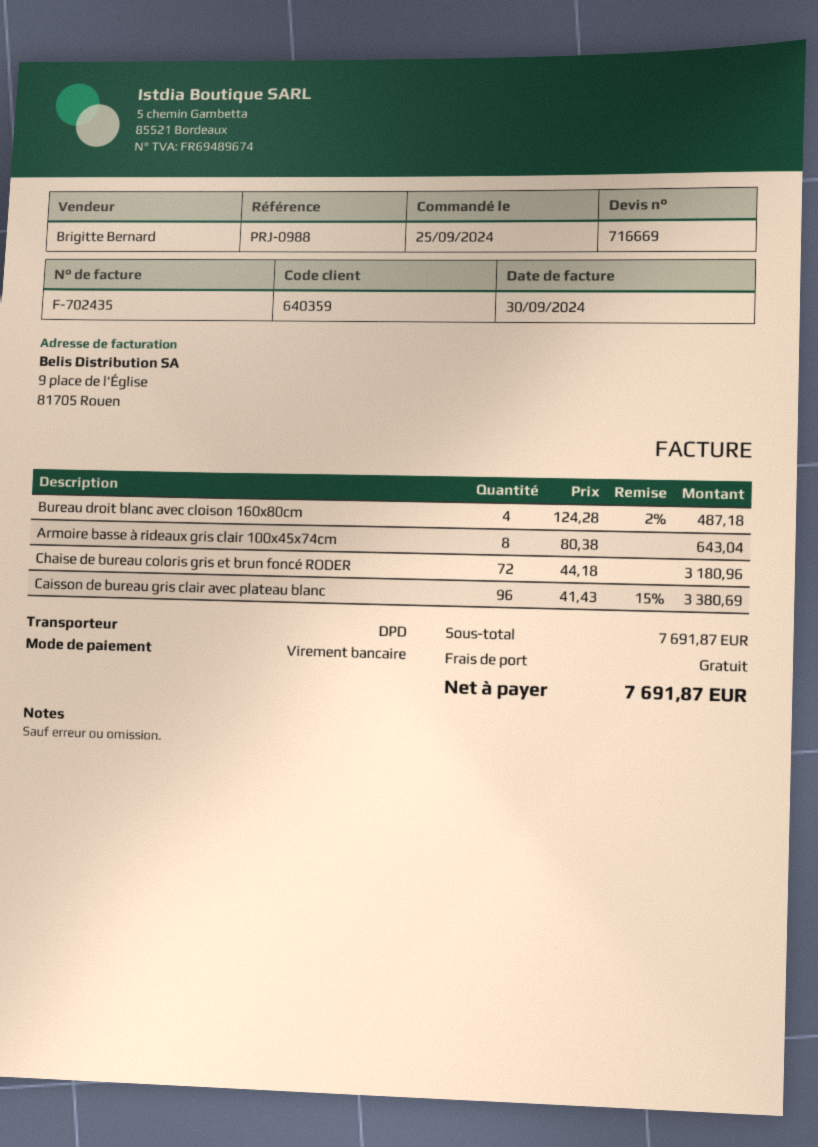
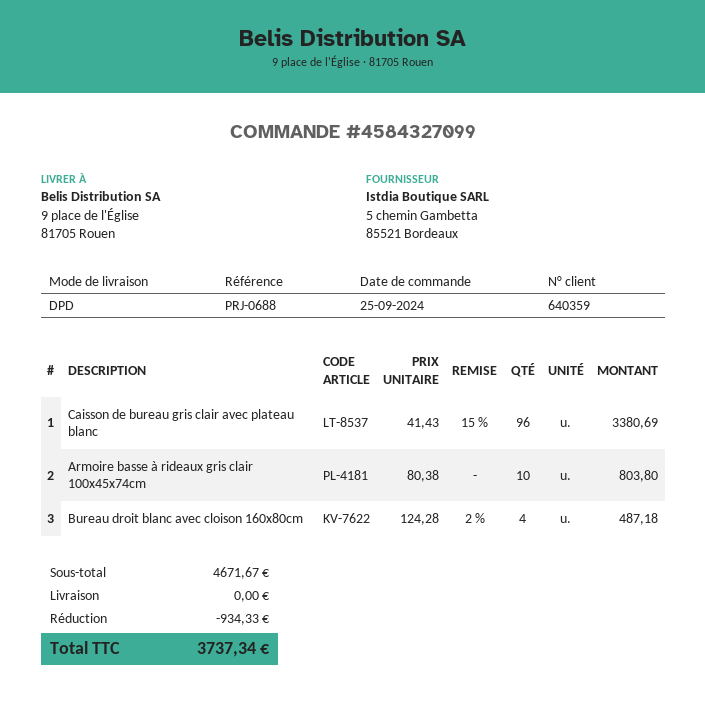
reference: PRJ-0988 -> PRJ-0688
Armoire basse à rideaux gris clair 100x45x74cm: 8 x 80.38 = 643.04 -> 10 x 80.38 = 803.80
Chaise de bureau coloris gris et brun foncé RODER: 72 x 44.18 = 3180.96 -> none
subtotal: 7691.87 -> 4671.67
discount: none -> 934.33
total: 7691.87 -> 3737.34

